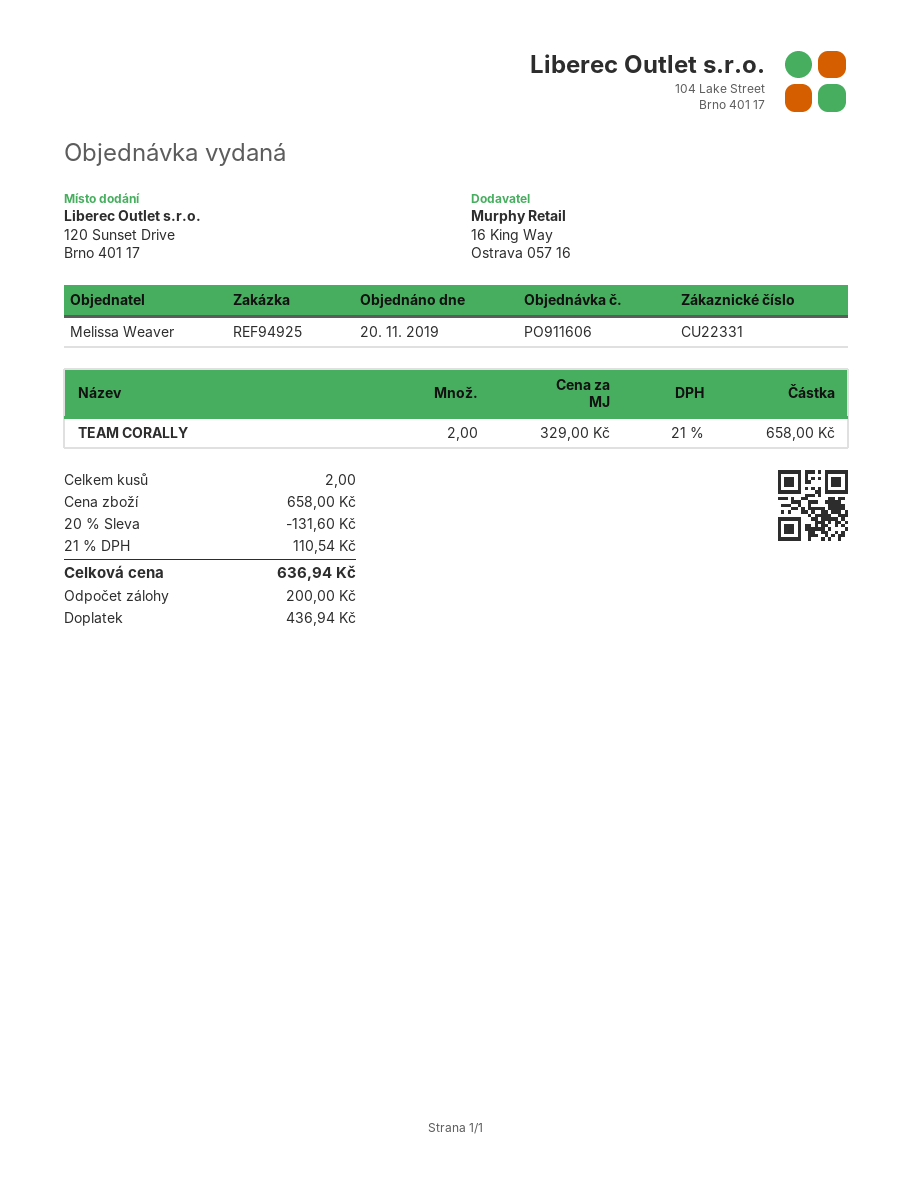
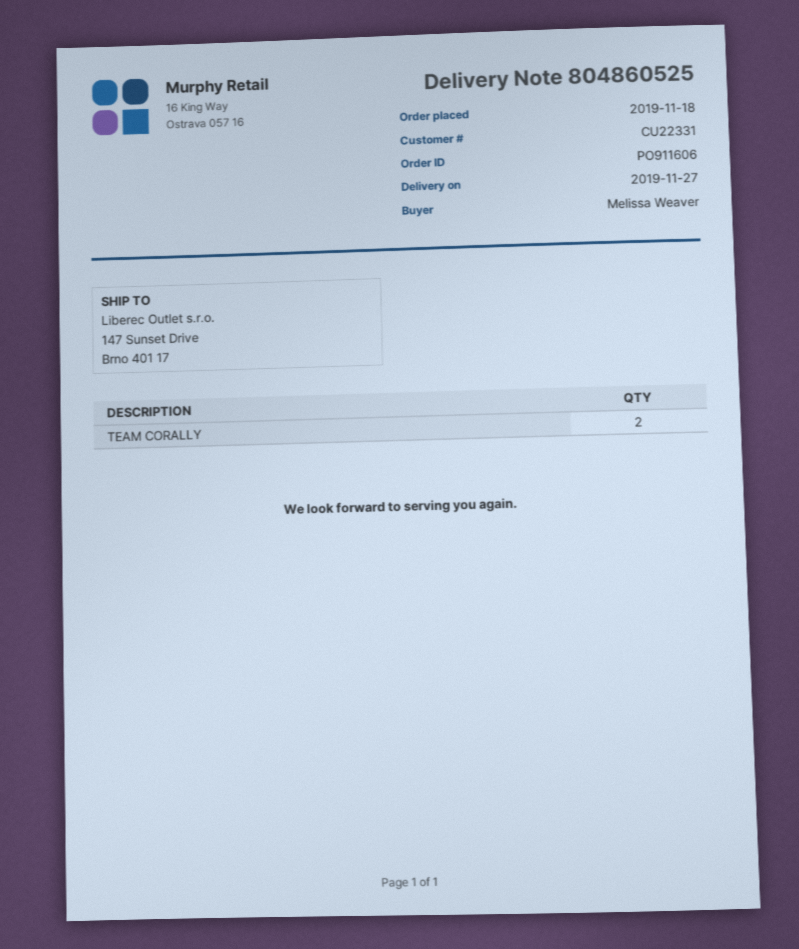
order date: 2019-11-20 -> 2019-11-18
ship to: 120 Sunset Drive, Brno 401 17 -> 147 Sunset Drive, Brno 401 17

